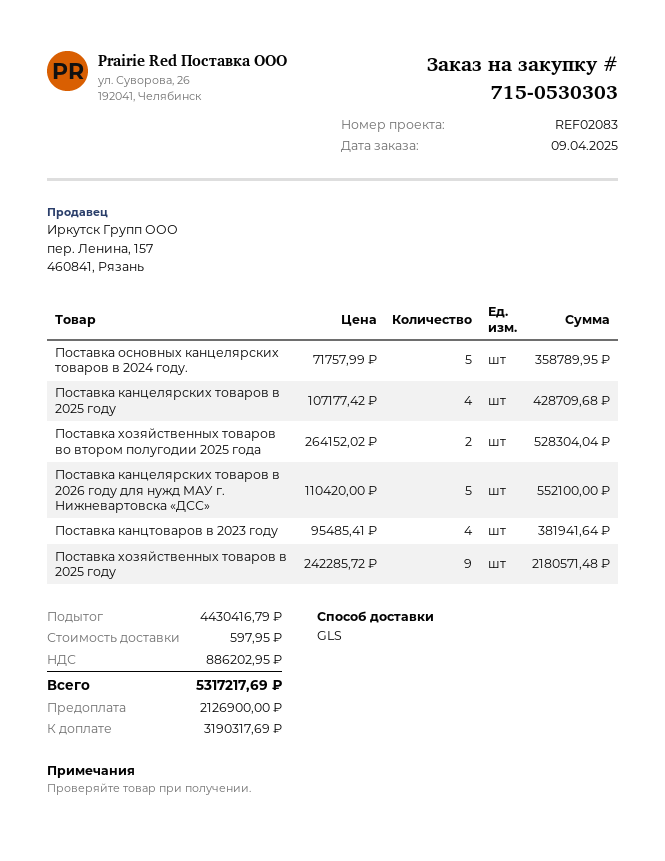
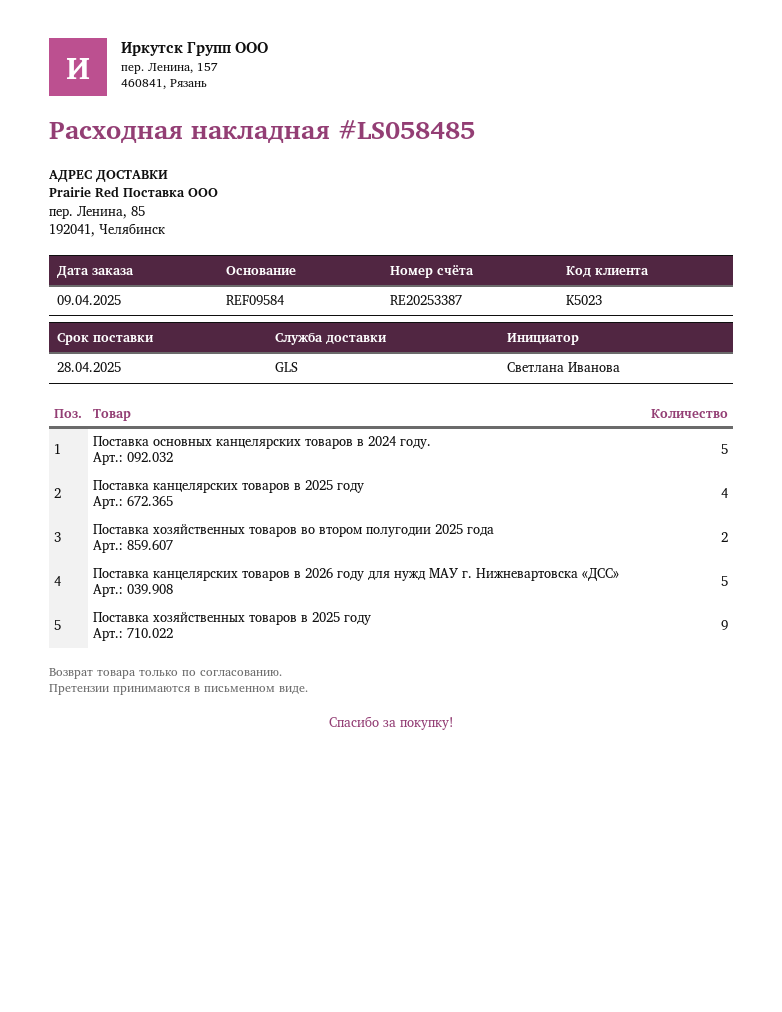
reference: REF02083 -> REF09584
Поставка канцтоваров в 2023 году: 4 -> none

